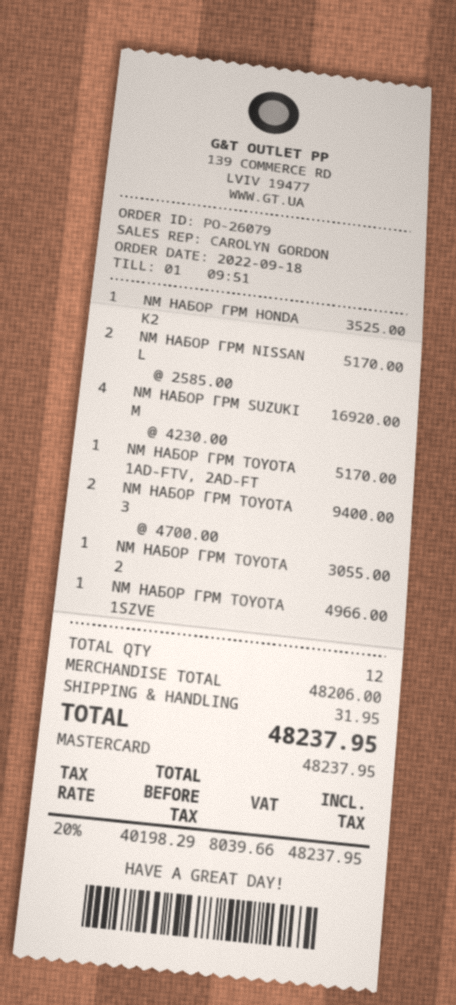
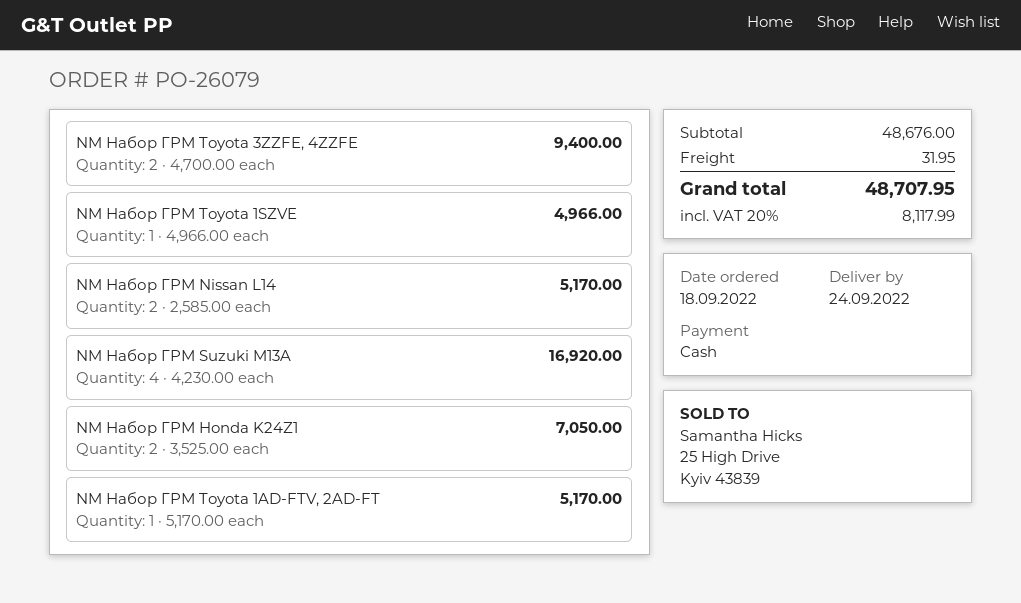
payment method: Mastercard -> cash
NM НАБОР ГРМ HONDA K2: 1 x 3525.00 = 3525.00 -> 2 x 3525.00 = 7050.00
NM НАБОР ГРМ TOYOTA 2: 1 x 3055.00 = 3055.00 -> none
subtotal: 48206.00 -> 48676.00
tax: 20% = 8039.66 -> 20% = 8117.99
total: 48237.95 -> 48707.95

